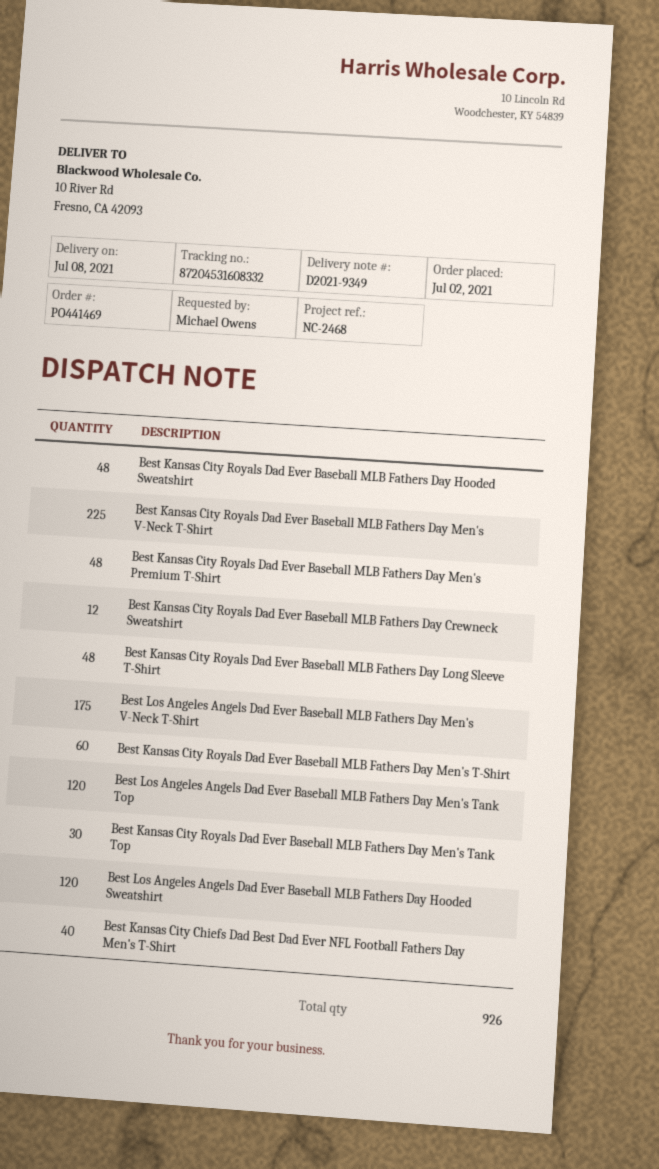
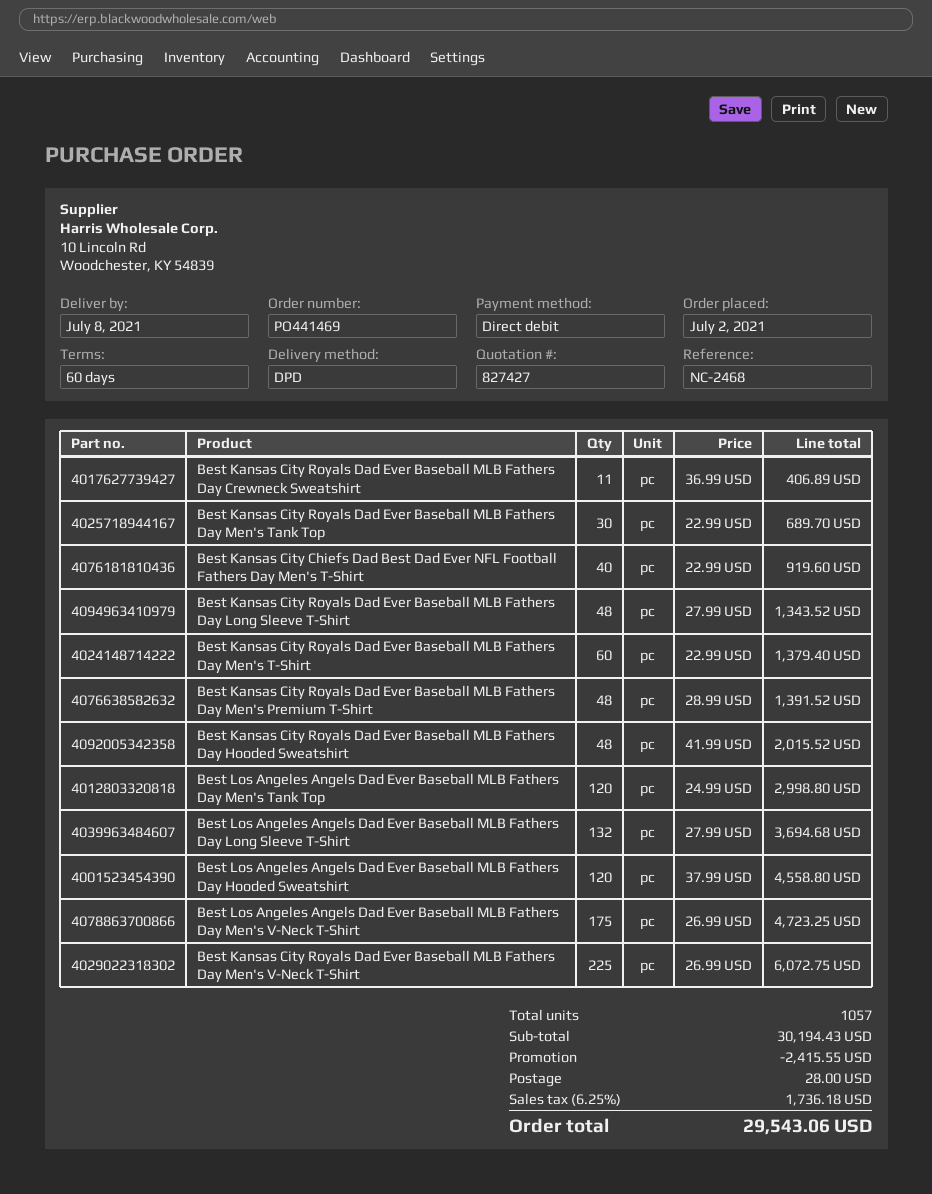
Best Kansas City Royals Dad Ever Baseball MLB Fathers Day Crewneck Sweatshirt: 12 -> 11
Best Los Angeles Angels Dad Ever Baseball MLB Fathers Day Long Sleeve T-Shirt: none -> 132
total quantity: 926 -> 1057

